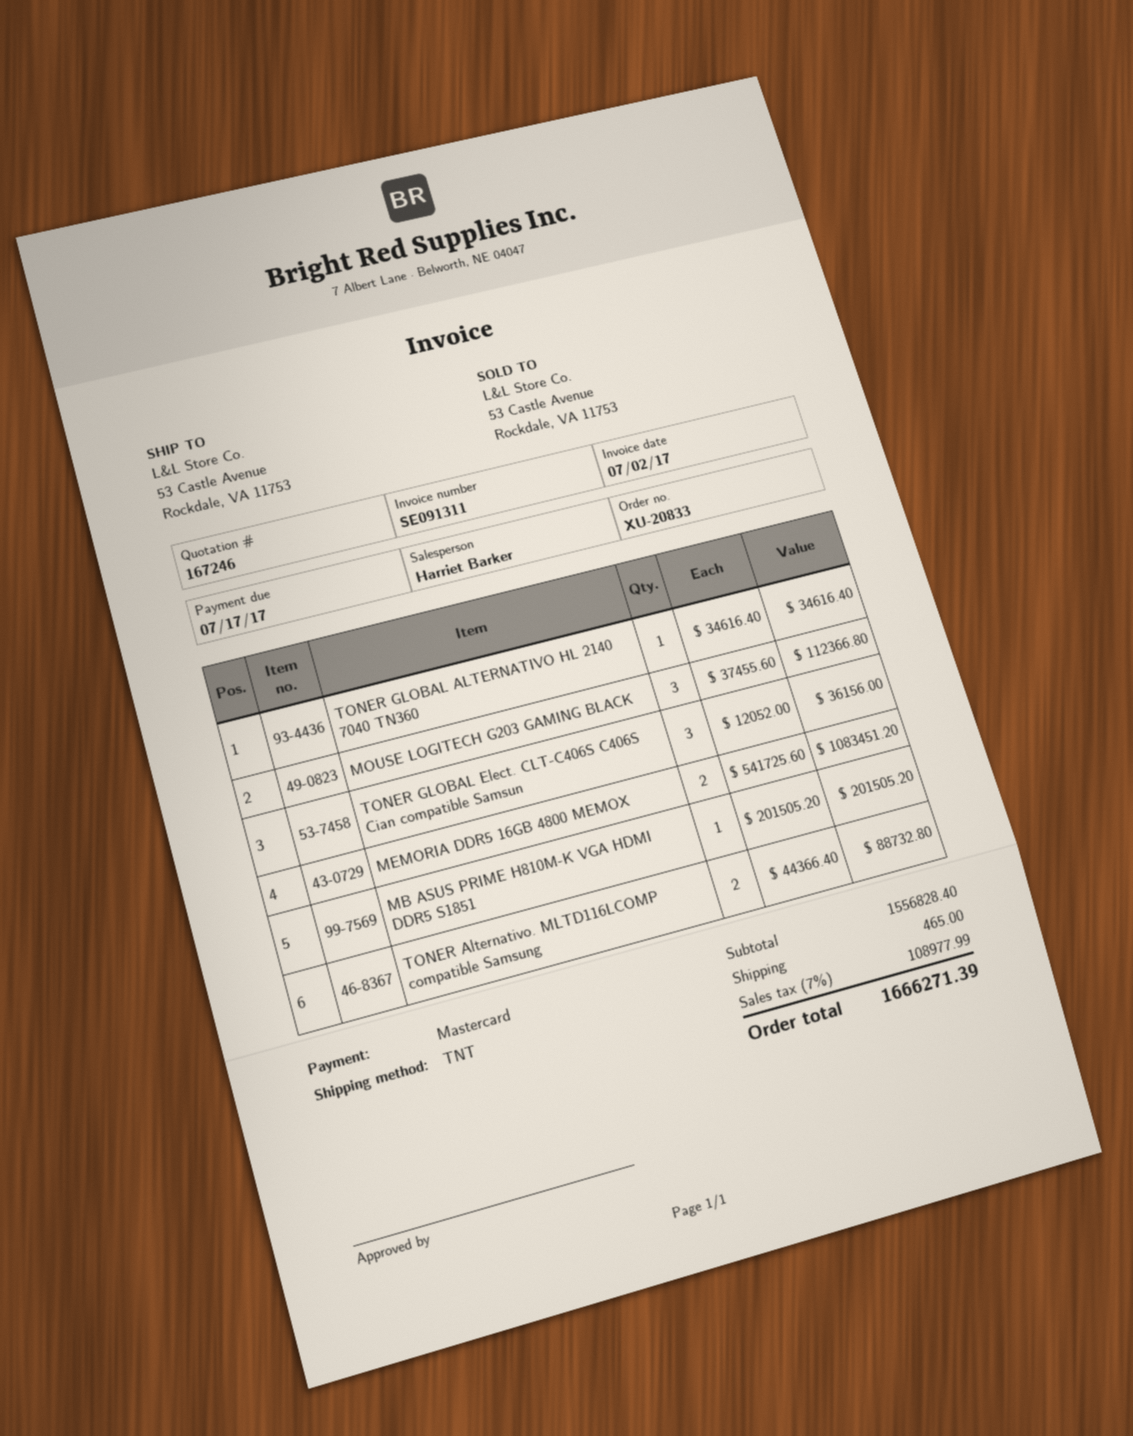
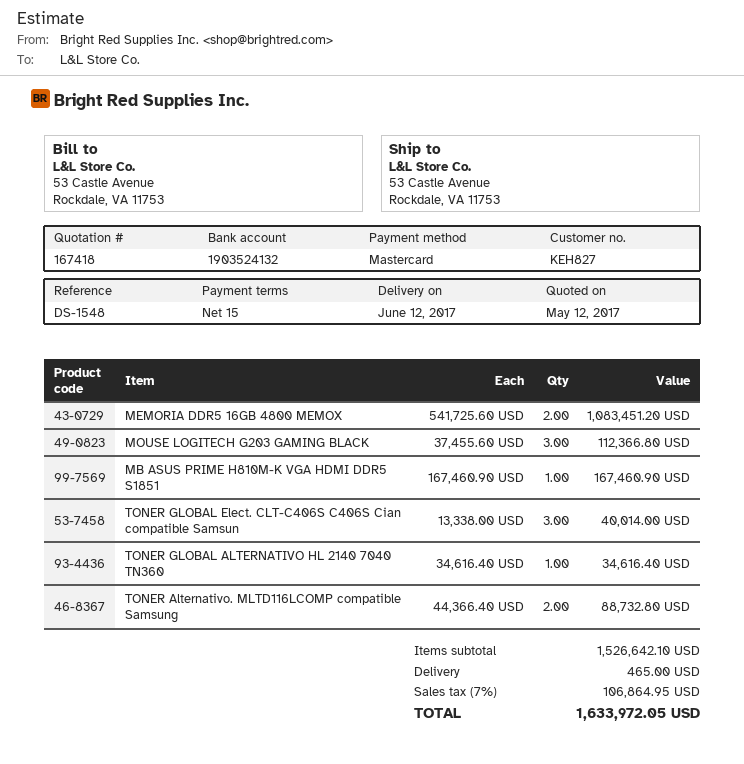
quote number: 167246 -> 167418
TONER GLOBAL Elect. CLT-C406S C406S Cian compatible Samsun: 3 x 12052.00 = 36156.00 -> 3 x 13338.00 = 40014.00
MB ASUS PRIME H810M-K VGA HDMI DDR5 S1851: 1 x 201505.20 = 201505.20 -> 1 x 167460.90 = 167460.90
subtotal: 1556828.40 -> 1526642.10
tax: 7% = 108977.99 -> 7% = 106864.95
total: 1666271.39 -> 1633972.05

